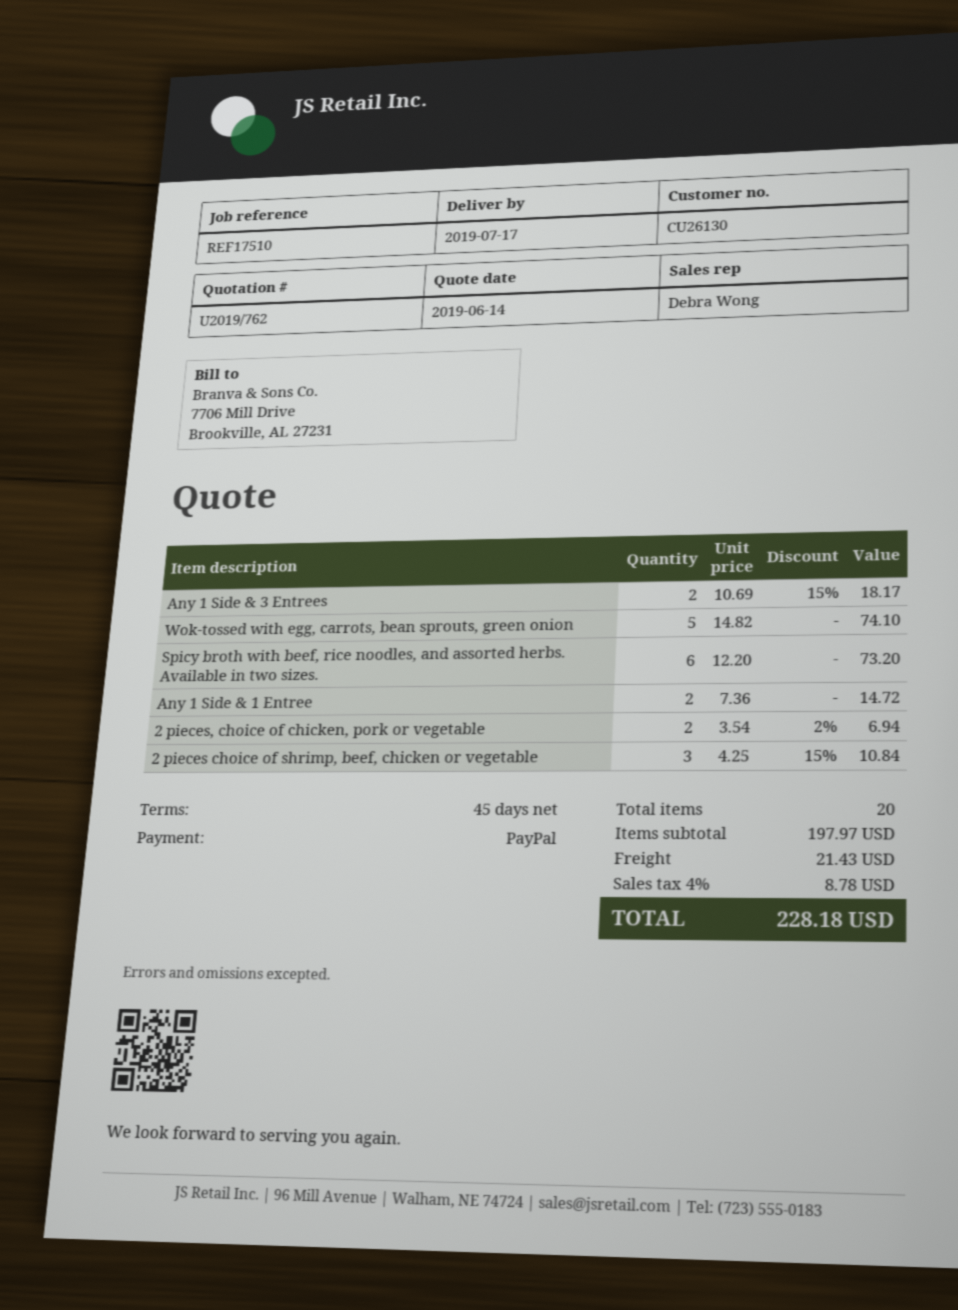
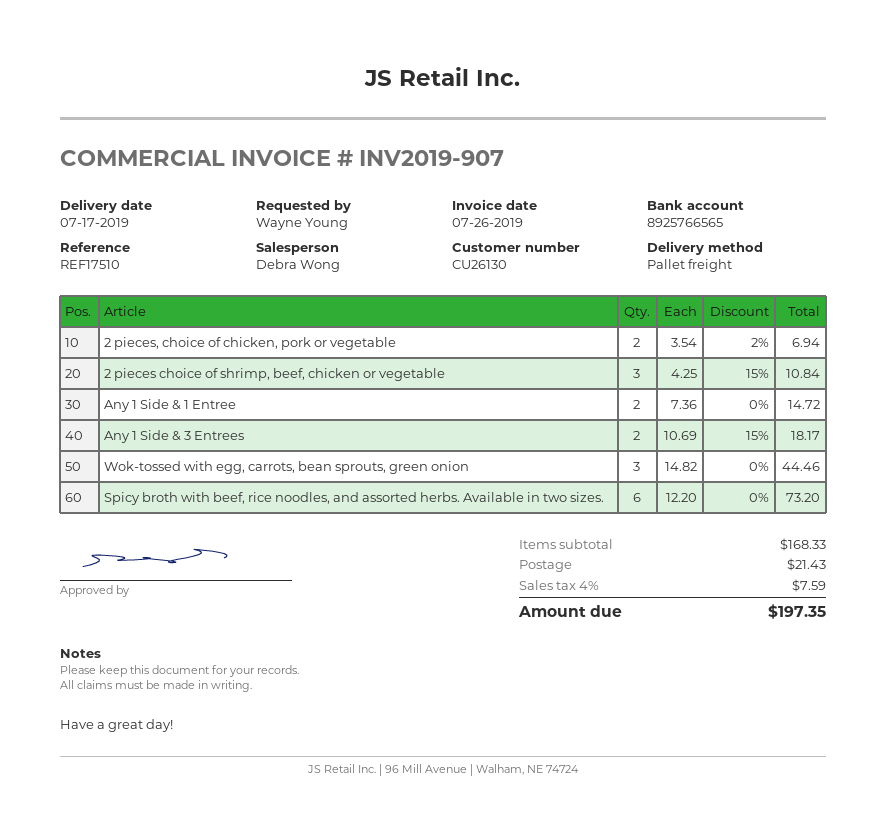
Wok-tossed with egg, carrots, bean sprouts, green onion: 5 x 14.82 = 74.10 -> 3 x 14.82 = 44.46
subtotal: 197.97 -> 168.33
tax: 4% = 8.78 -> 4% = 7.59
total: 228.18 -> 197.35

